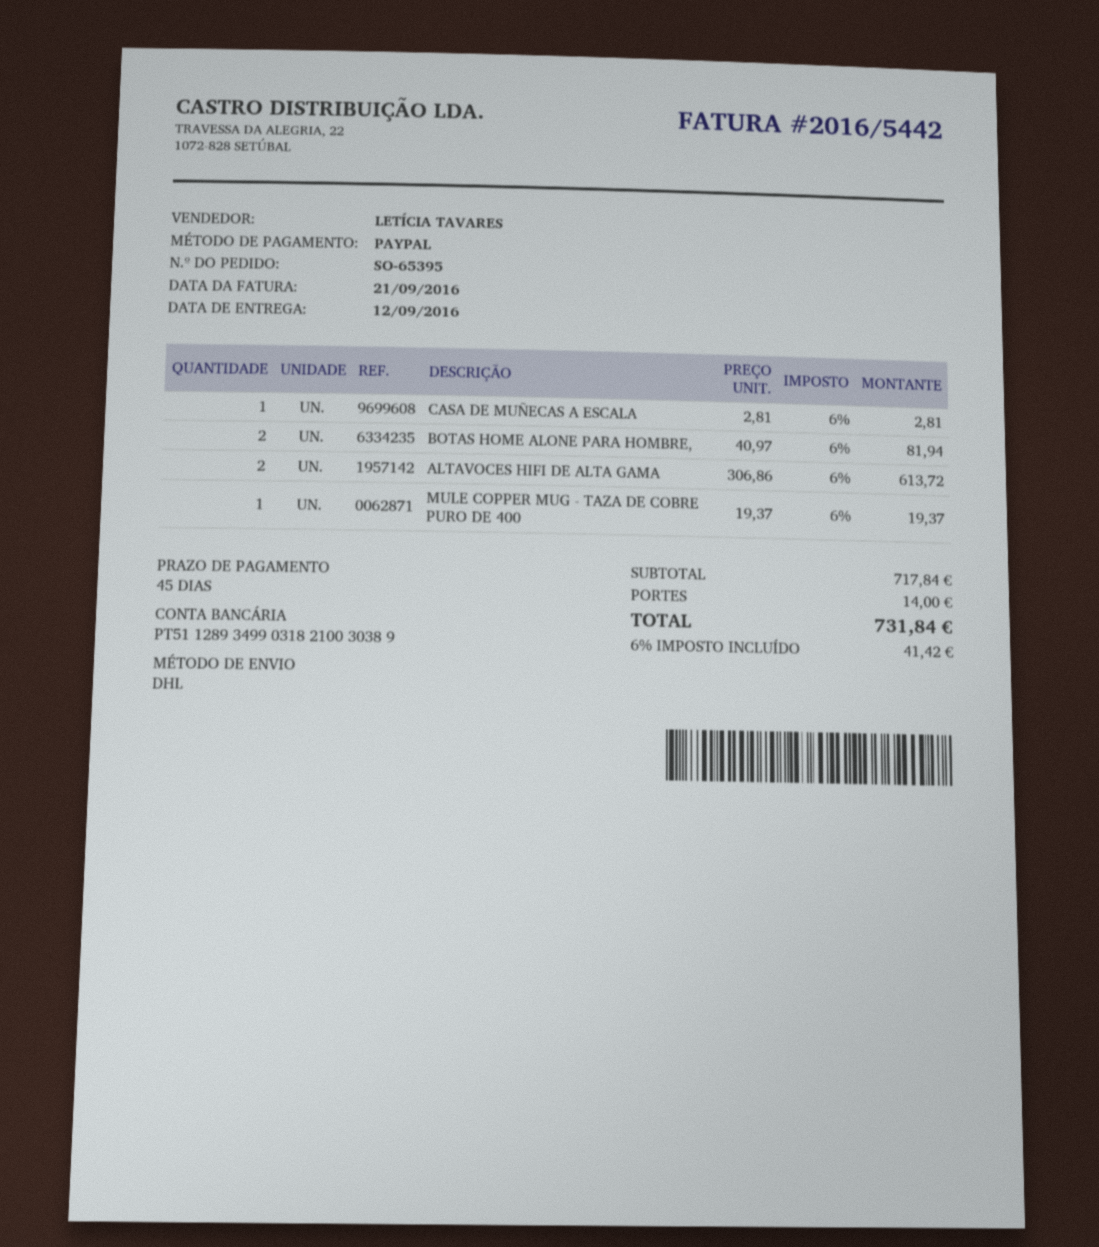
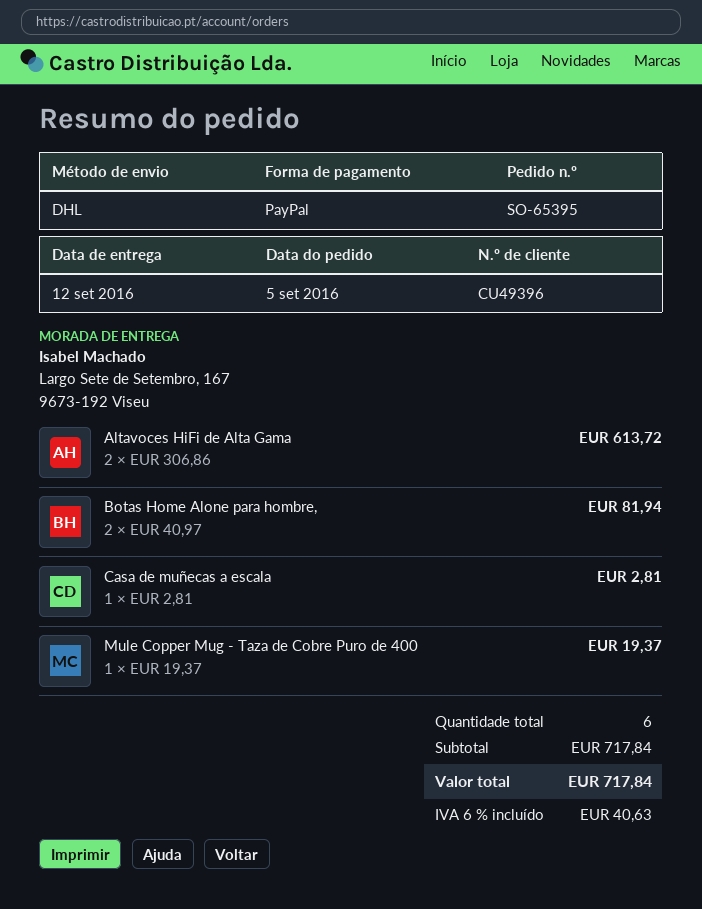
shipping: 14.00 -> none
tax: 6% = 41.42 -> 6% = 40.63
total: 731.84 -> 717.84

